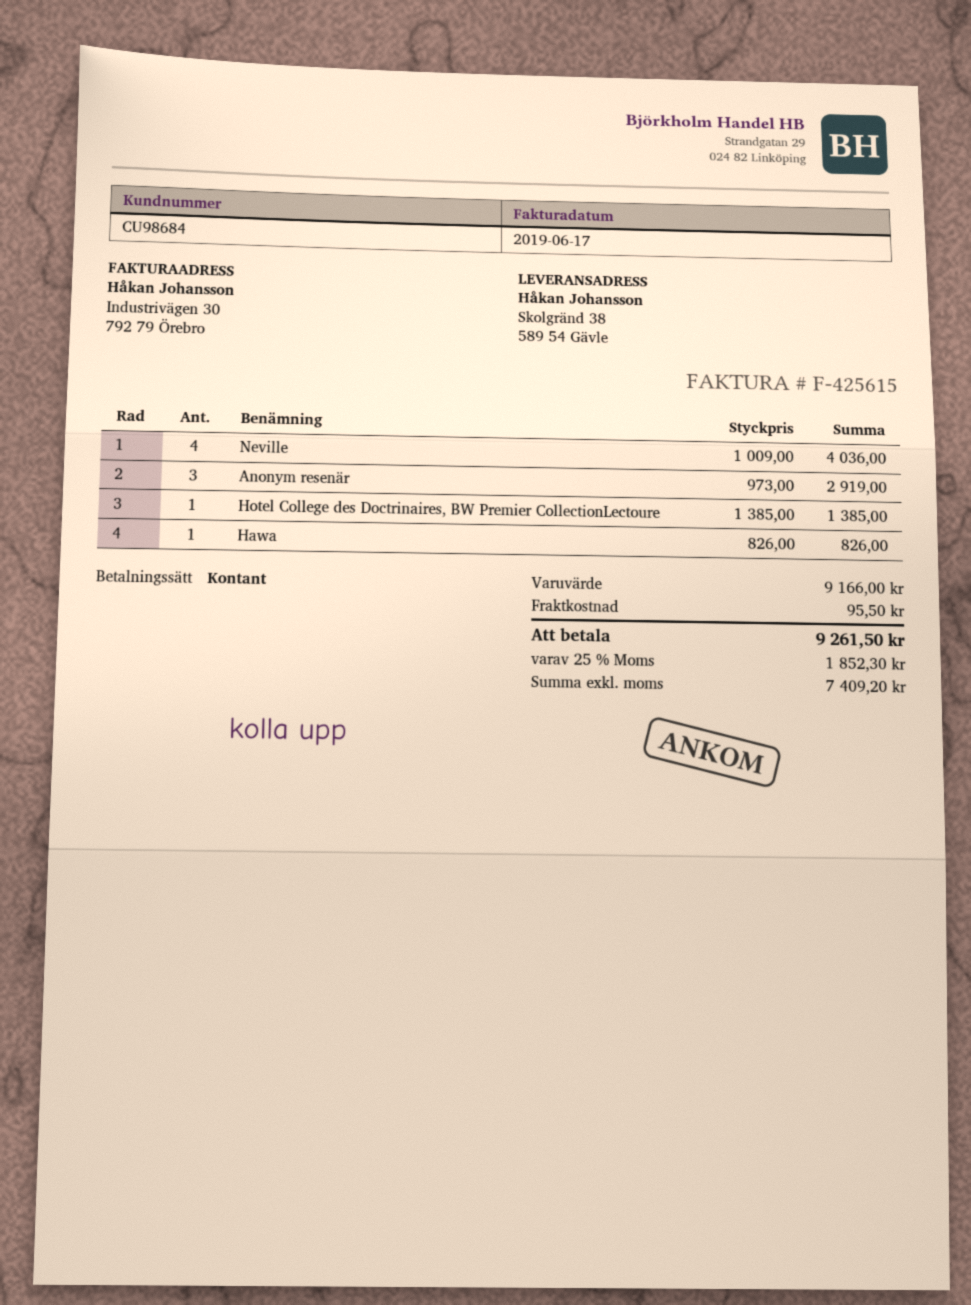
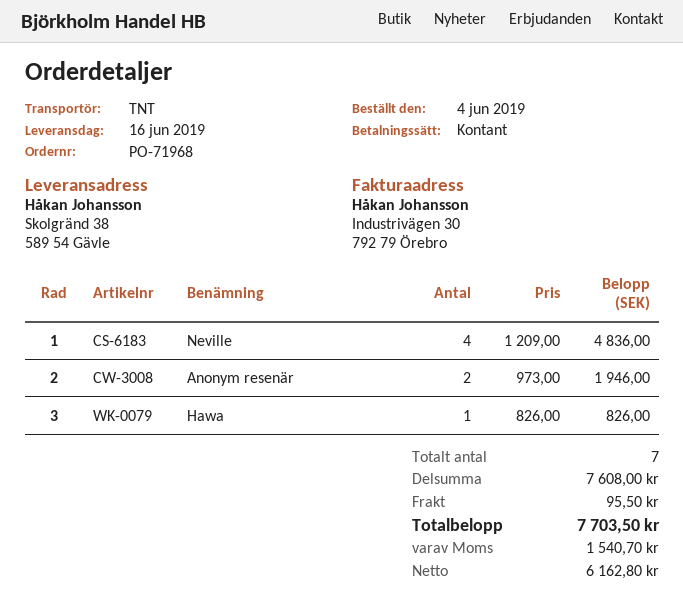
Neville: 4 x 1009.00 = 4036.00 -> 4 x 1209.00 = 4836.00
Anonym resenär: 3 x 973.00 = 2919.00 -> 2 x 973.00 = 1946.00
Hotel College des Doctrinaires, BW Premier CollectionLectoure: 1 x 1385.00 = 1385.00 -> none
subtotal: 9166.00 -> 7608.00
net: 7409.20 -> 6162.80
tax: 1852.30 -> 1540.70
total: 9261.50 -> 7703.50

